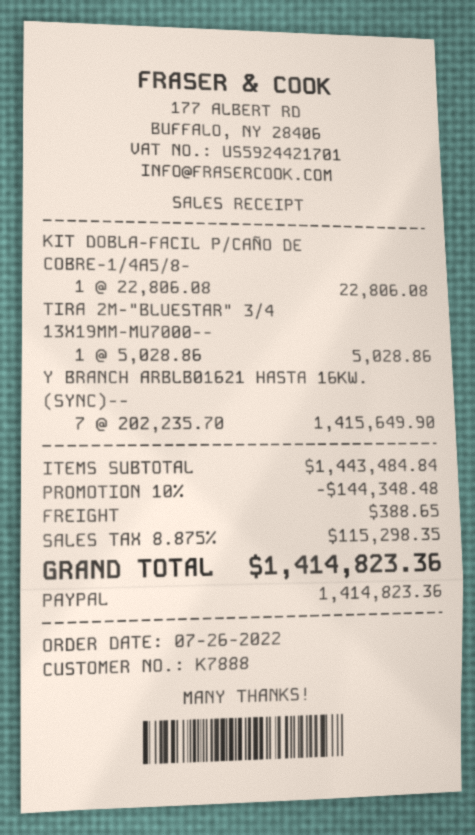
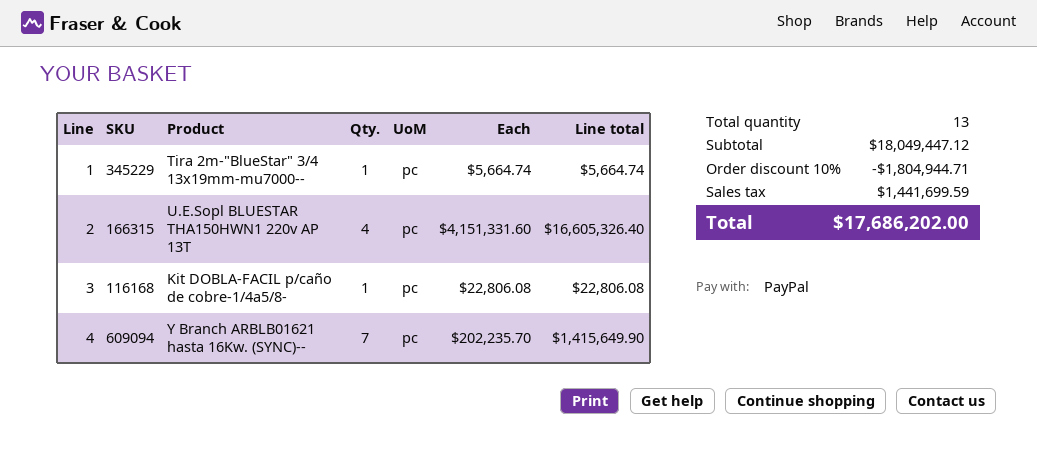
TIRA 2M-"BLUESTAR" 3/4 13X19MM-MU7000--: 1 x 5028.86 = 5028.86 -> 1 x 5664.74 = 5664.74
U.E.Sopl BLUESTAR THA150HWN1 220v AP 13T: none -> 4 x 4151331.60 = 16605326.40
subtotal: 1443484.84 -> 18049447.12
discount: 10% = 144348.48 -> 10% = 1804944.71
shipping: 388.65 -> none
tax: 115298.35 -> 1441699.59
total: 1414823.36 -> 17686202.00

